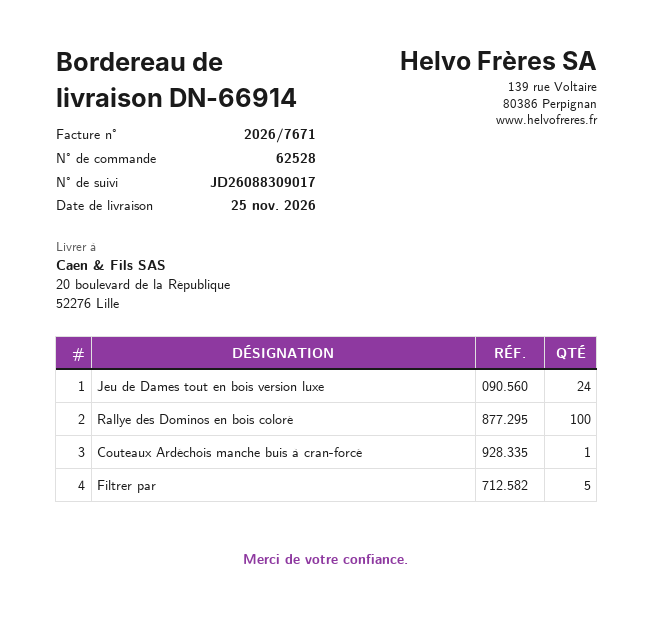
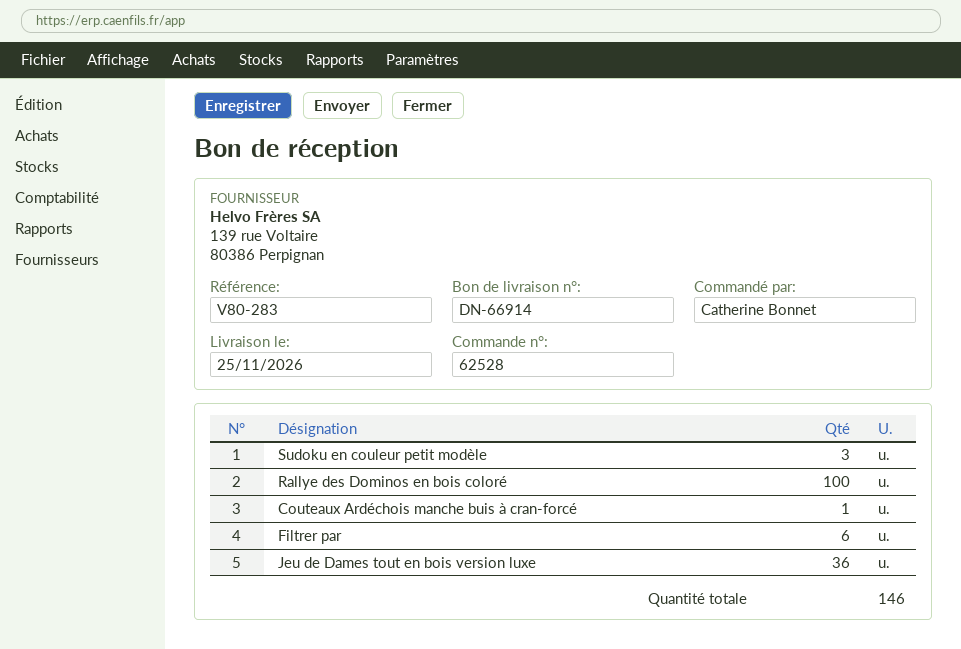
Jeu de Dames tout en bois version luxe: 24 -> 36
Filtrer par: 5 -> 6
Sudoku en couleur petit modèle: none -> 3

